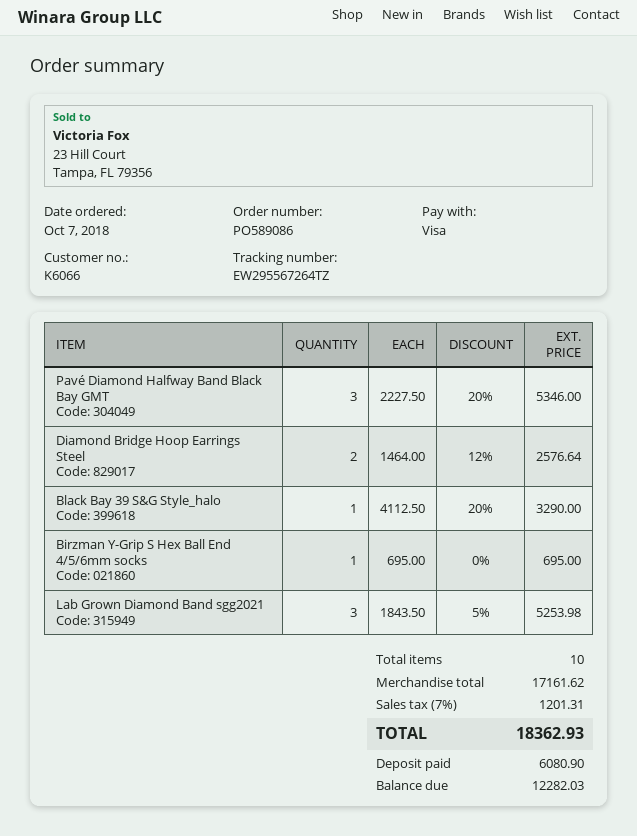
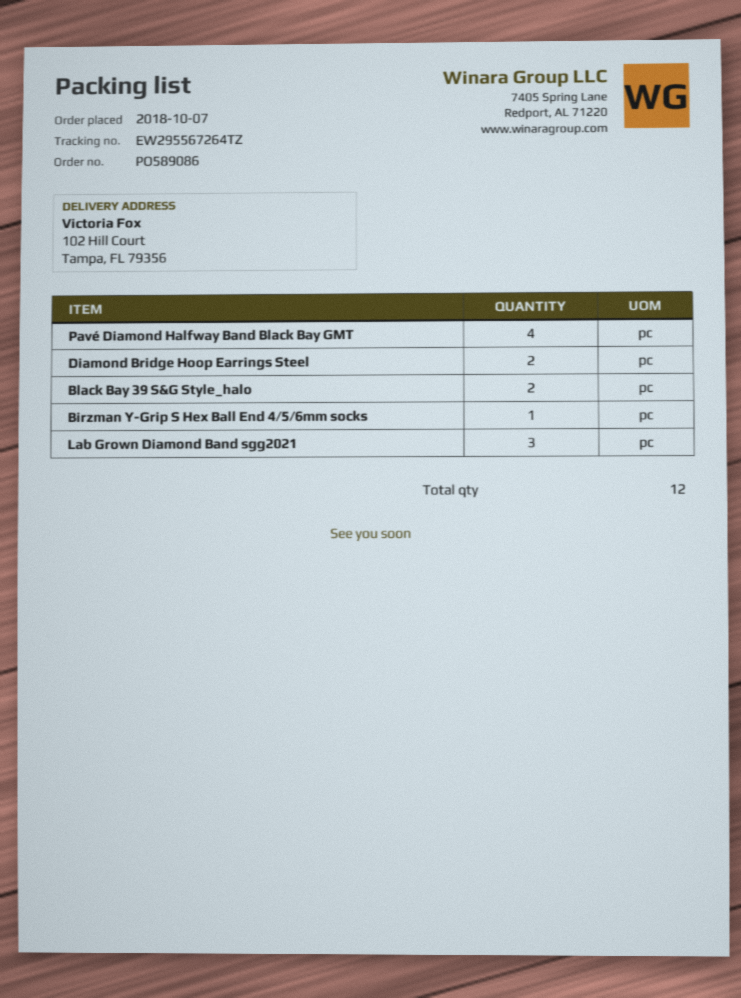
Pavé Diamond Halfway Band Black Bay GMT: 3 -> 4
Black Bay 39 S&G Style_halo: 1 -> 2
total quantity: 10 -> 12

